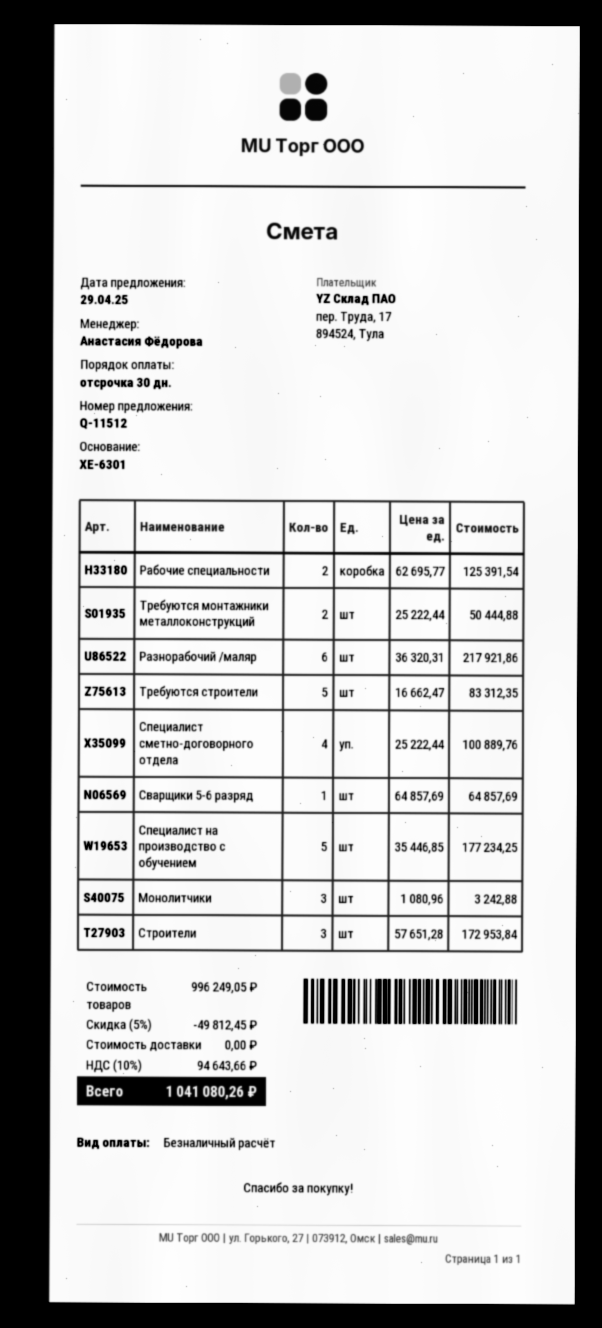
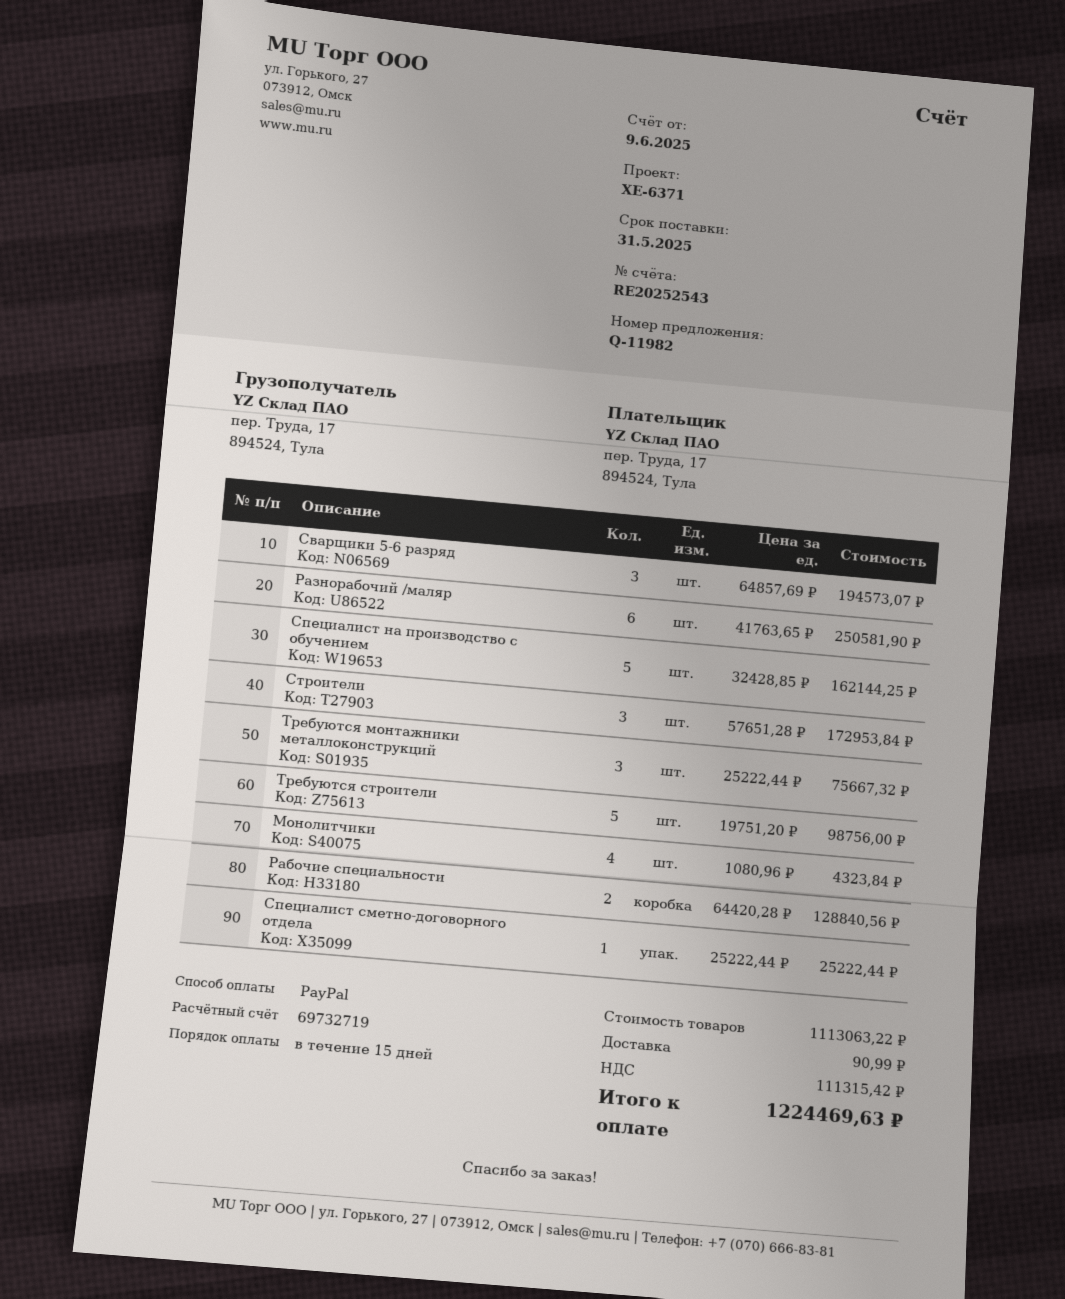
quote number: Q-11512 -> Q-11982
payment terms: 30 days -> 15 days
reference: XE-6301 -> XE-6371
payment method: bank transfer -> PayPal
Рабочие специальности: 2 x 62695.77 = 125391.54 -> 2 x 64420.28 = 128840.56
Требуются монтажники металлоконструкций: 2 x 25222.44 = 50444.88 -> 3 x 25222.44 = 75667.32
Разнорабочий /маляр: 6 x 36320.31 = 217921.86 -> 6 x 41763.65 = 250581.90
Требуются строители: 5 x 16662.47 = 83312.35 -> 5 x 19751.20 = 98756.00
Специалист сметно-договорного отдела: 4 x 25222.44 = 100889.76 -> 1 x 25222.44 = 25222.44
Сварщики 5-6 разряд: 1 x 64857.69 = 64857.69 -> 3 x 64857.69 = 194573.07
Специалист на производство с обучением: 5 x 35446.85 = 177234.25 -> 5 x 32428.85 = 162144.25
Монолитчики: 3 x 1080.96 = 3242.88 -> 4 x 1080.96 = 4323.84
subtotal: 996249.05 -> 1113063.22
discount: 5% = 49812.45 -> none
shipping: 0.00 -> 90.99
tax: 94643.66 -> 111315.42
total: 1041080.26 -> 1224469.63

